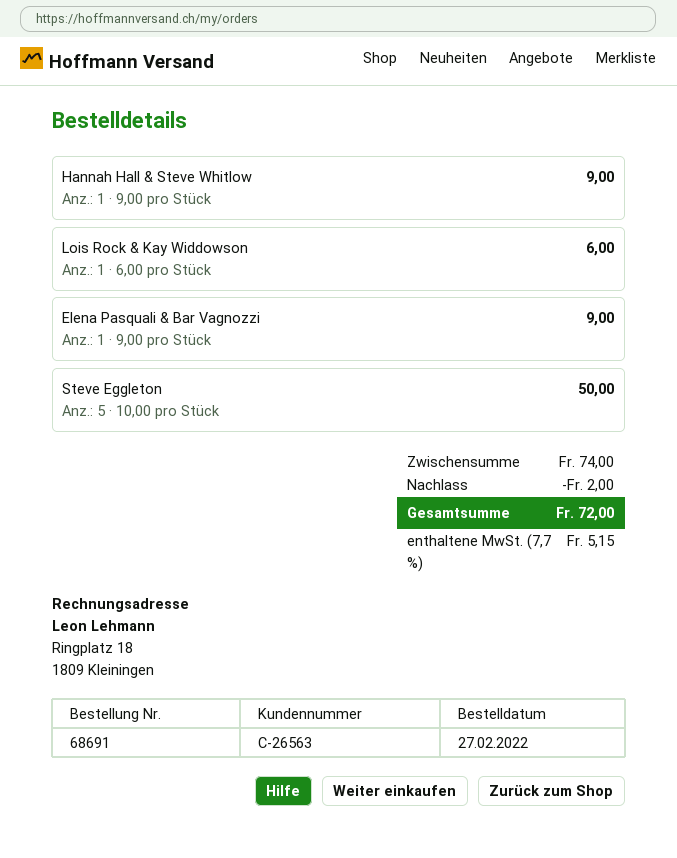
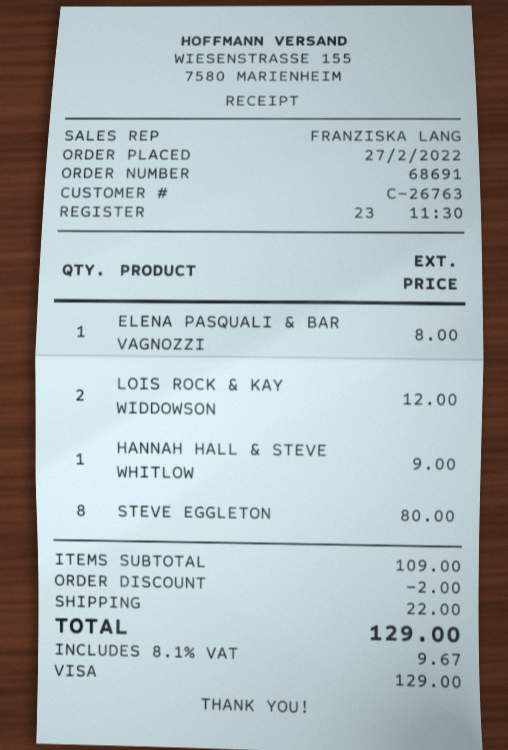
customer number: C-26563 -> C-26763
Lois Rock & Kay Widdowson: 1 for 6.00 -> 2 for 12.00
Elena Pasquali & Bar Vagnozzi: 1 for 9.00 -> 1 for 8.00
Steve Eggleton: 5 for 50.00 -> 8 for 80.00
subtotal: 74.00 -> 109.00
shipping: none -> 22.00
tax: 7.7% = 5.15 -> 8.1% = 9.67
total: 72.00 -> 129.00

